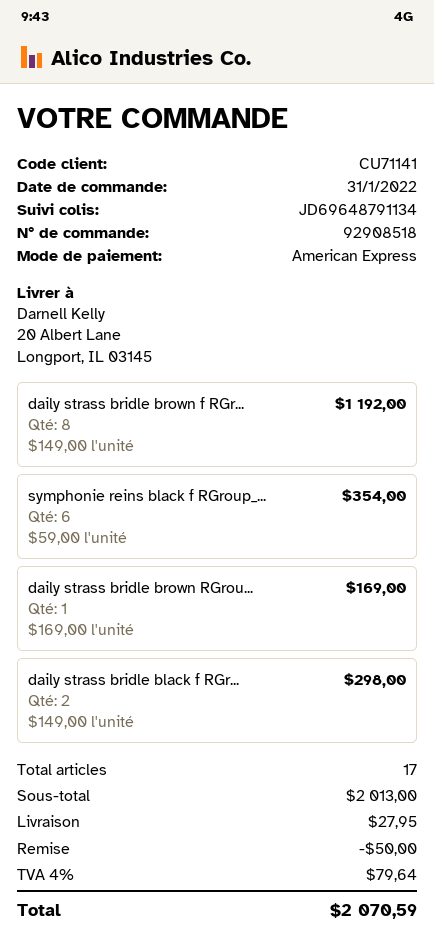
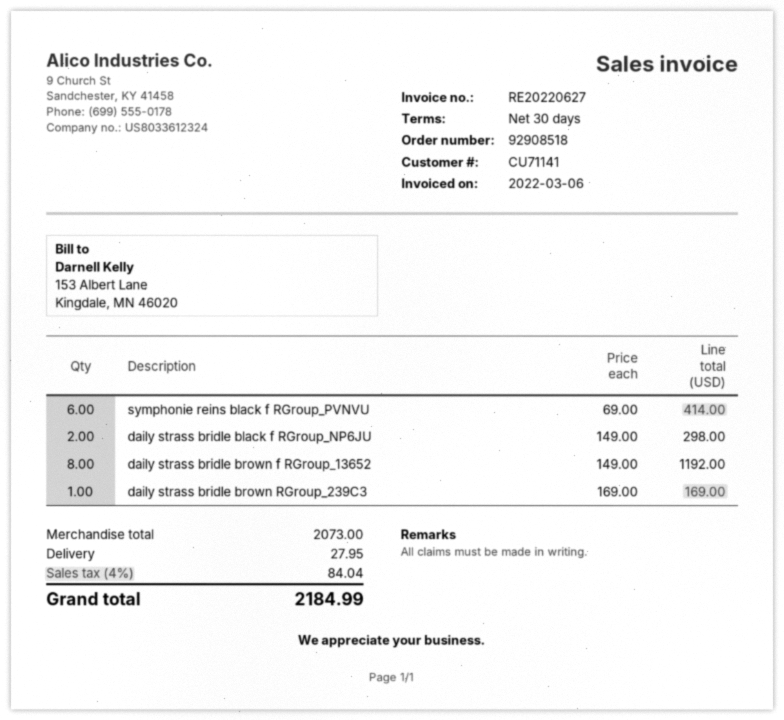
symphonie reins black f RGroup_...: 6 x 59.00 = 354.00 -> 6 x 69.00 = 414.00
subtotal: 2013.00 -> 2073.00
discount: 50.00 -> none
tax: 4% = 79.64 -> 4% = 84.04
total: 2070.59 -> 2184.99

